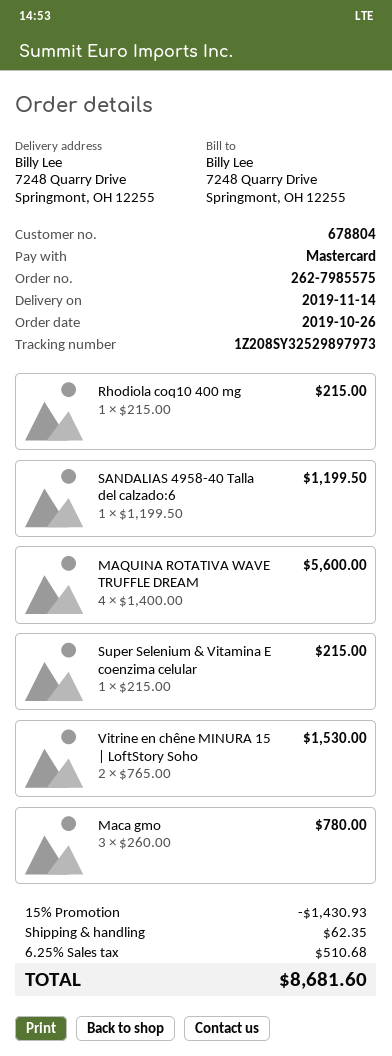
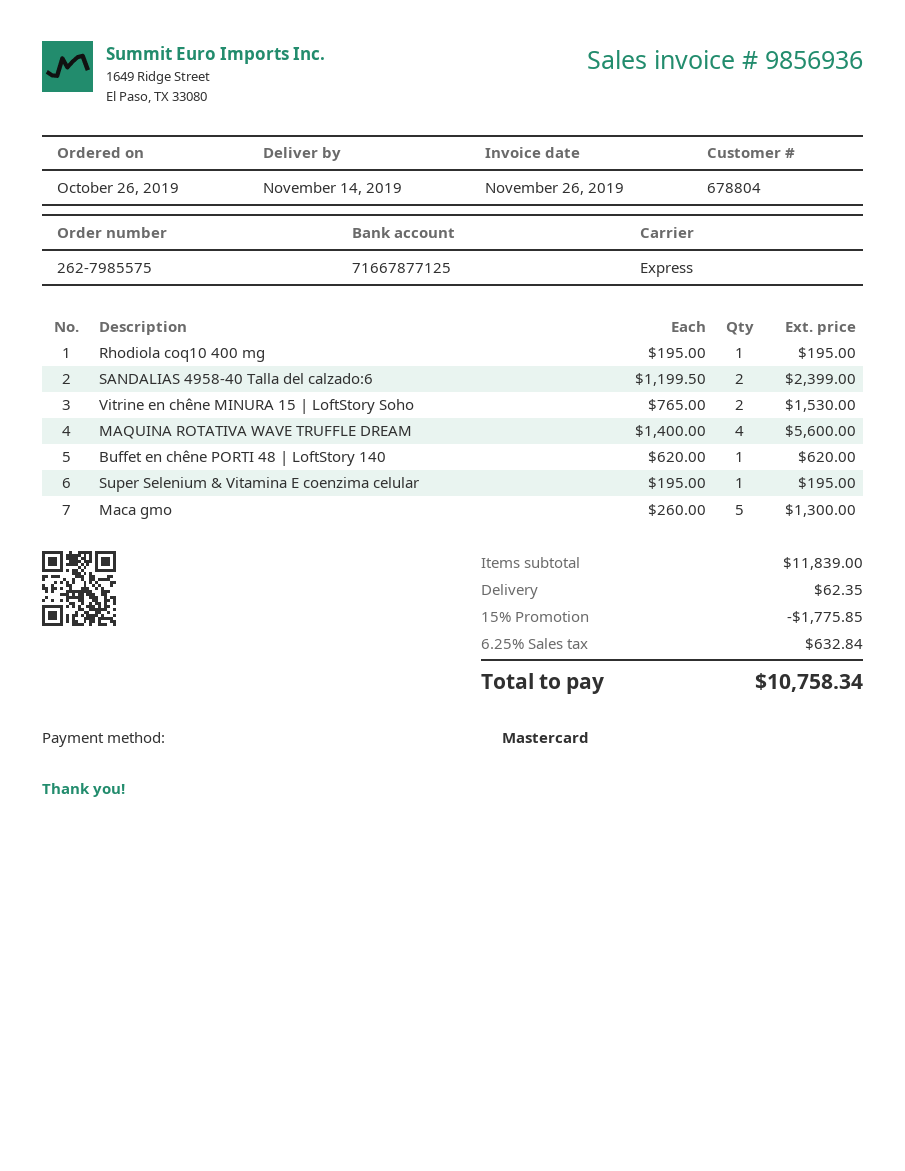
Rhodiola coq10 400 mg: 1 x 215.00 = 215.00 -> 1 x 195.00 = 195.00
SANDALIAS 4958-40 Talla del calzado:6: 1 x 1199.50 = 1199.50 -> 2 x 1199.50 = 2399.00
Super Selenium & Vitamina E coenzima celular: 1 x 215.00 = 215.00 -> 1 x 195.00 = 195.00
Maca gmo: 3 x 260.00 = 780.00 -> 5 x 260.00 = 1300.00
Buffet en chêne PORTI 48 | LoftStory 140: none -> 1 x 620.00 = 620.00
discount: 15% = 1430.93 -> 15% = 1775.85
tax: 6.25% = 510.68 -> 6.25% = 632.84
total: 8681.60 -> 10758.34

